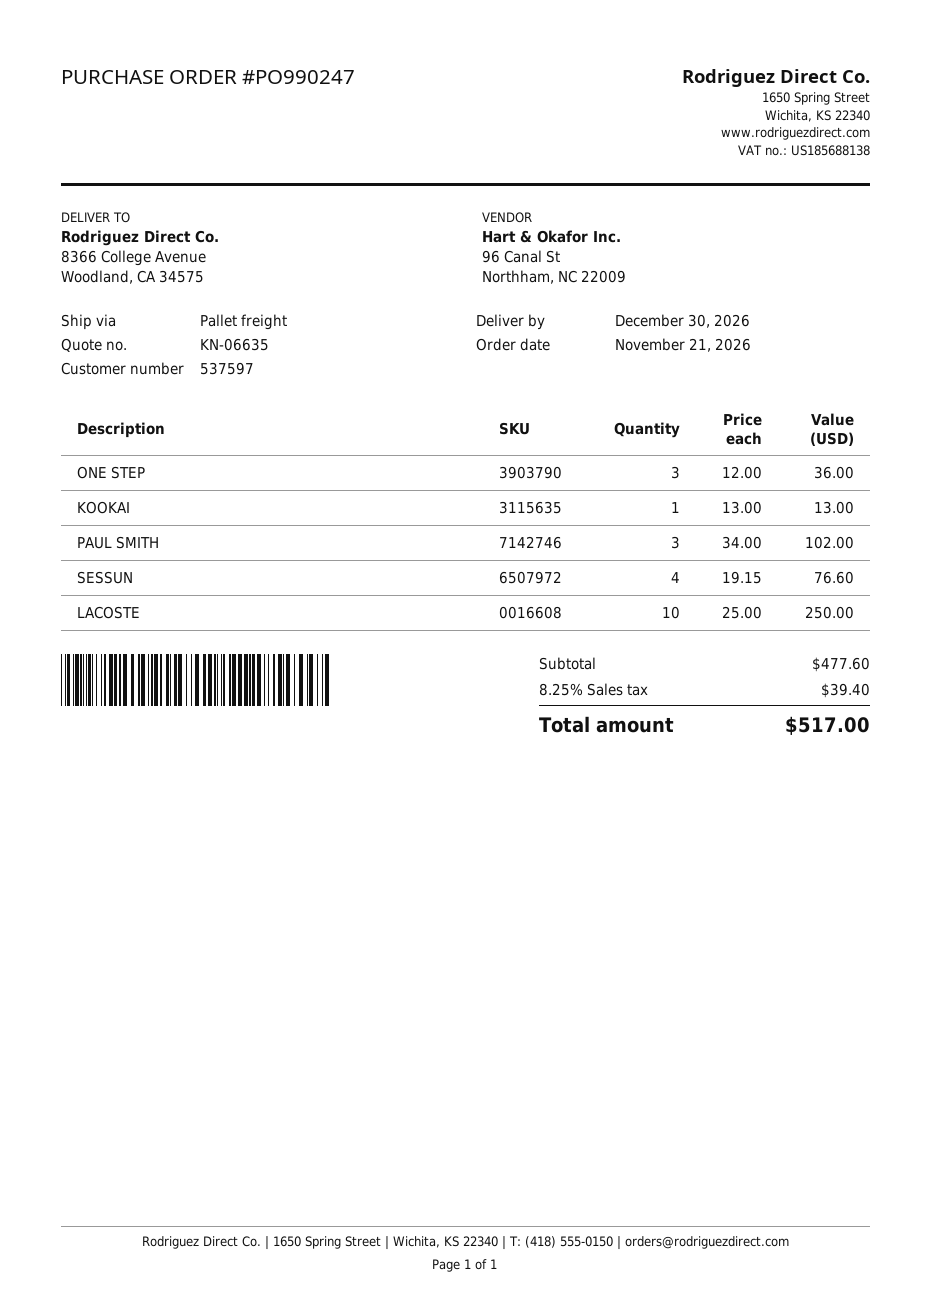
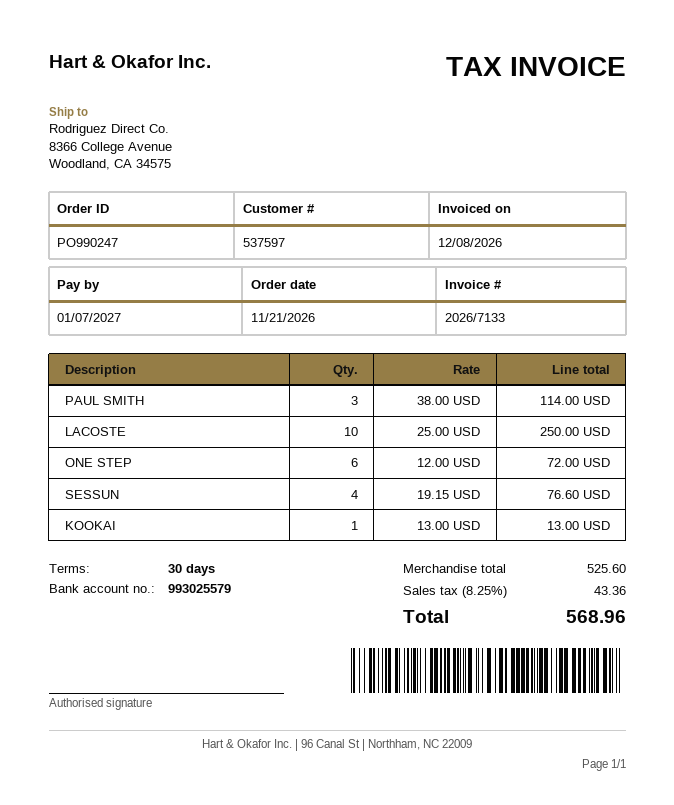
ONE STEP: 3 x 12.00 = 36.00 -> 6 x 12.00 = 72.00
PAUL SMITH: 3 x 34.00 = 102.00 -> 3 x 38.00 = 114.00
subtotal: 477.60 -> 525.60
tax: 8.25% = 39.40 -> 8.25% = 43.36
total: 517.00 -> 568.96

